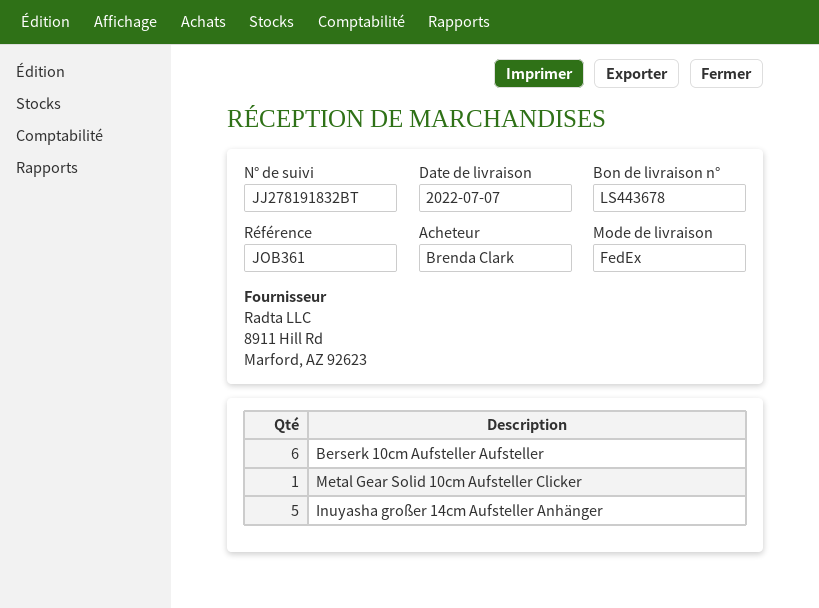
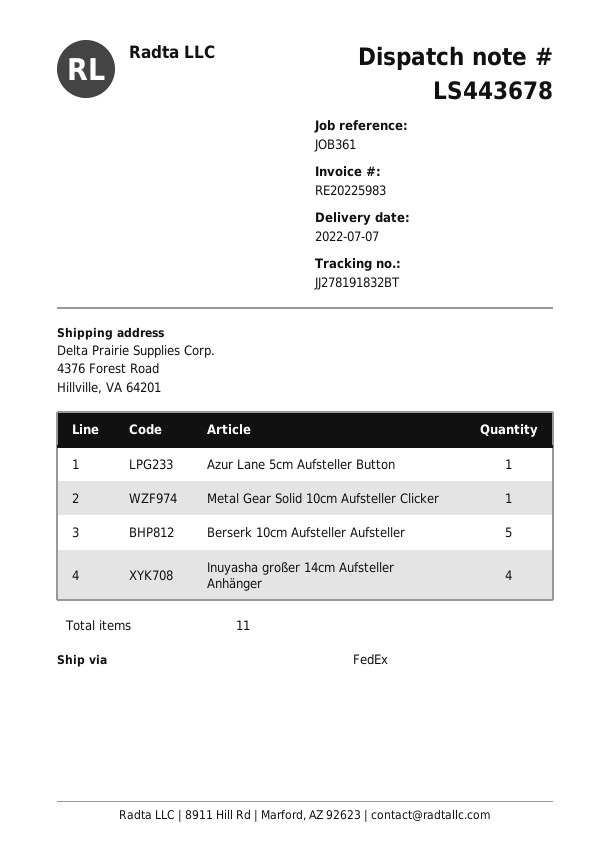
Berserk 10cm Aufsteller Aufsteller: 6 -> 5
Inuyasha großer 14cm Aufsteller Anhänger: 5 -> 4
Azur Lane 5cm Aufsteller Button: none -> 1

